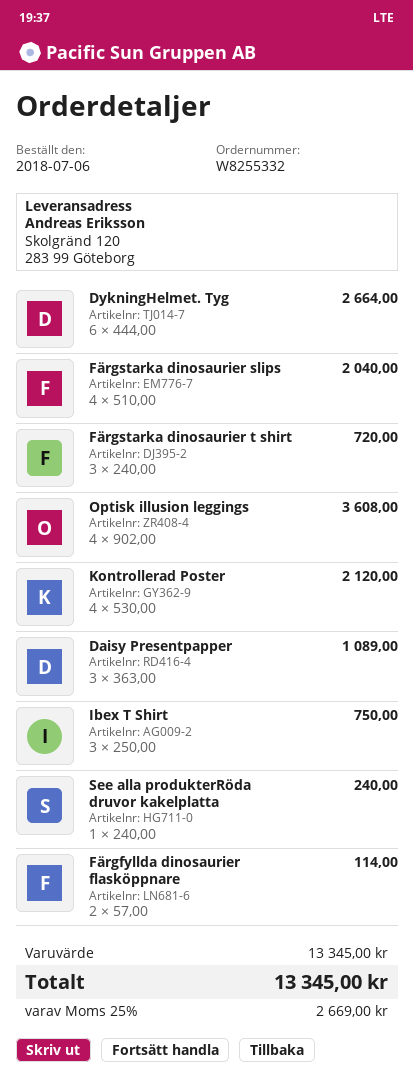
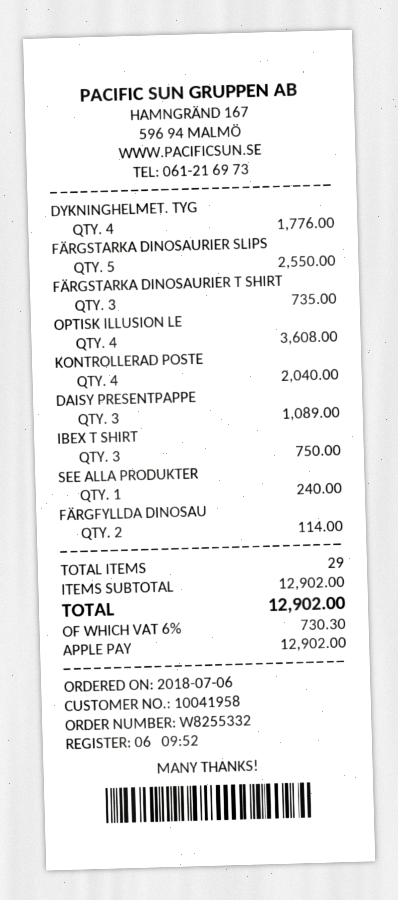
DykningHelmet. Tyg: 6 for 2664.00 -> 4 for 1776.00
Färgstarka dinosaurier slips: 4 for 2040.00 -> 5 for 2550.00
Färgstarka dinosaurier t shirt: 3 for 720.00 -> 3 for 735.00
Kontrollerad Poster: 4 for 2120.00 -> 4 for 2040.00
subtotal: 13345.00 -> 12902.00
tax: 25% = 2669.00 -> 6% = 730.30
total: 13345.00 -> 12902.00

